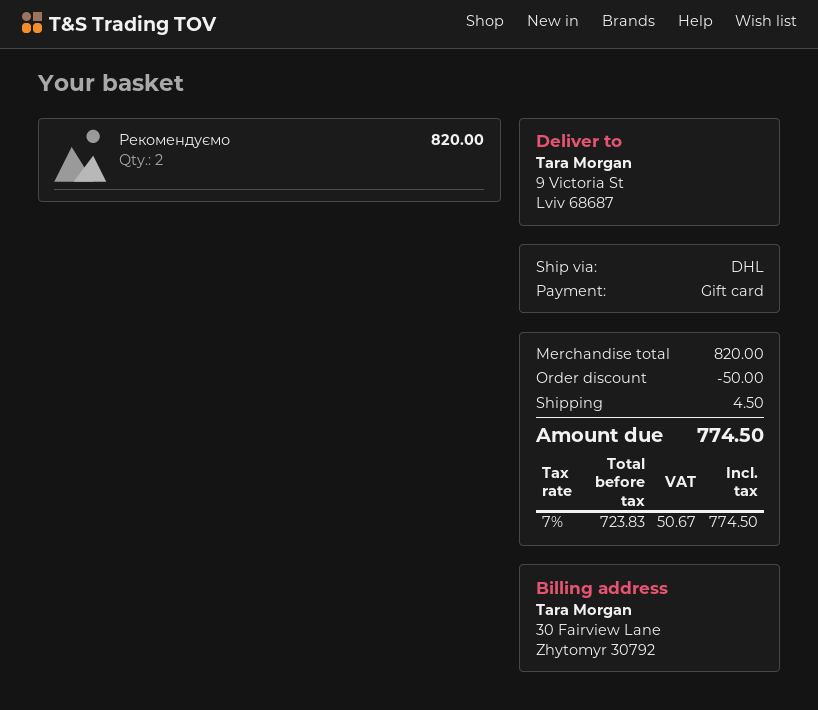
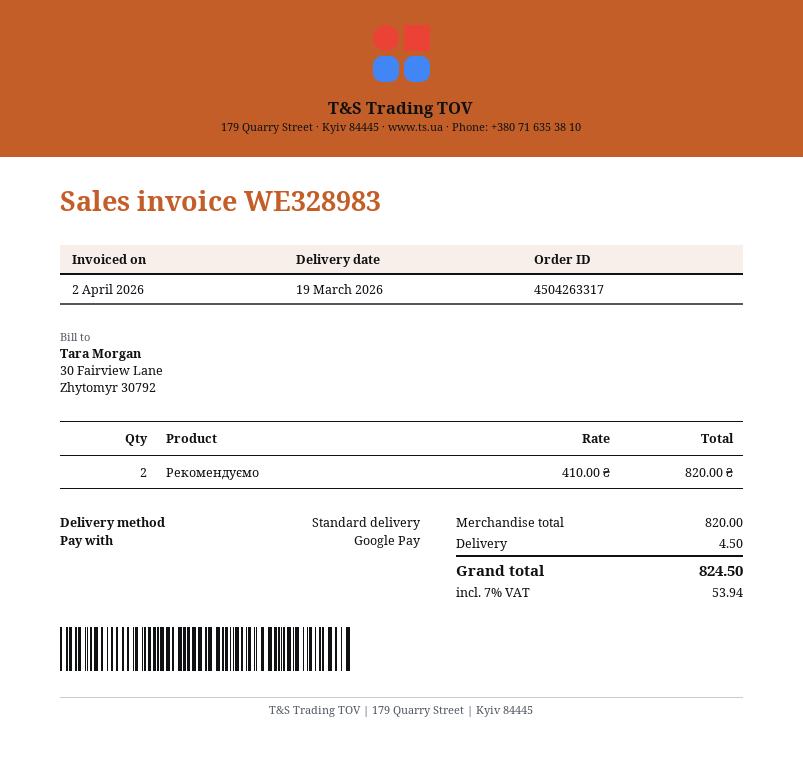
payment method: gift card -> Google Pay
shipping method: DHL -> standard
discount: 50.00 -> none
tax: 7% = 50.67 -> 7% = 53.94
total: 774.50 -> 824.50

